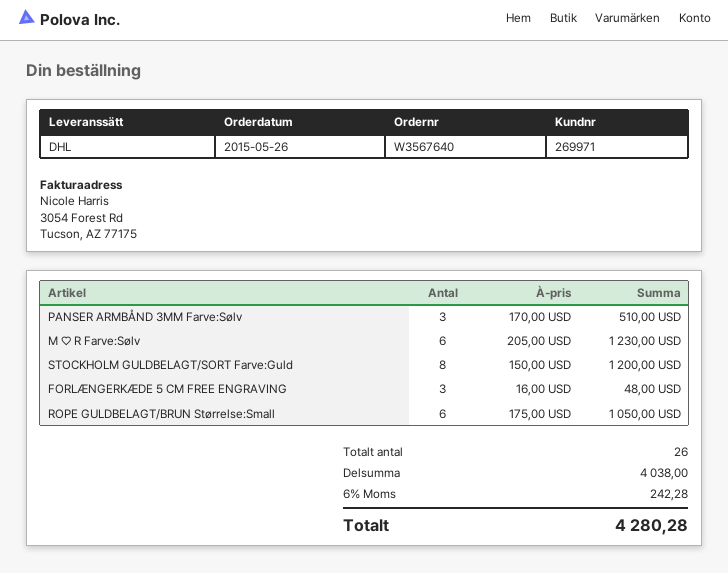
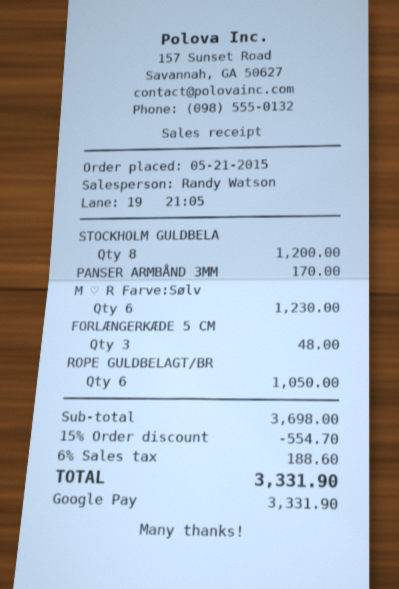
order date: 2015-05-26 -> 2015-05-21
PANSER ARMBÅND 3MM Farve:Sølv: 3 for 510.00 -> 1 for 170.00
subtotal: 4038.00 -> 3698.00
discount: none -> 15% = 554.70
tax: 6% = 242.28 -> 6% = 188.60
total: 4280.28 -> 3331.90

